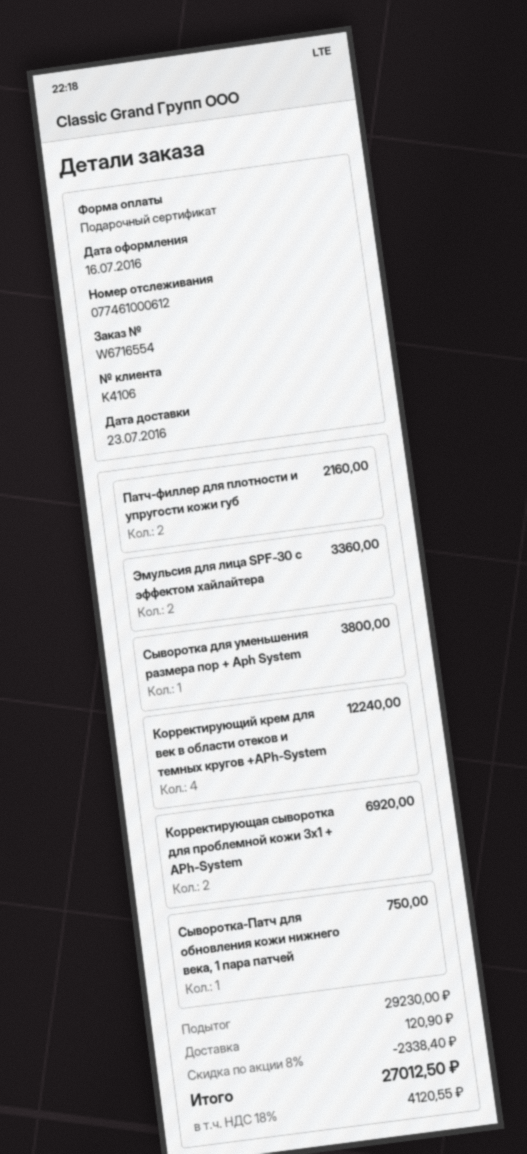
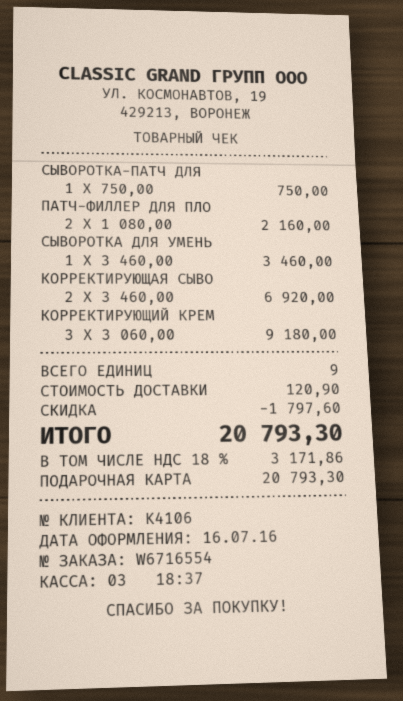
Эмульсия для лица SPF-30 с эффектом хайлайтера: 2 for 3360.00 -> none
Сыворотка для уменьшения размера пор + Aph System: 1 for 3800.00 -> 1 for 3460.00
Корректирующий крем для век в области отеков и темных кругов +APh-System: 4 for 12240.00 -> 3 for 9180.00
discount: 2338.40 -> 1797.60
tax: 18% = 4120.55 -> 18% = 3171.86
total: 27012.50 -> 20793.30

